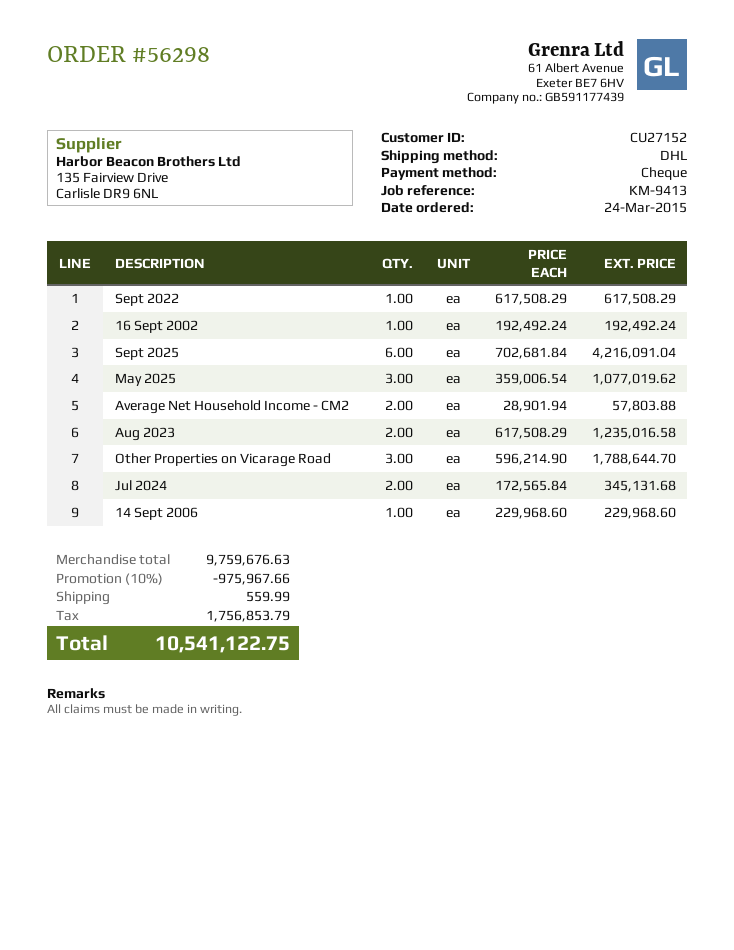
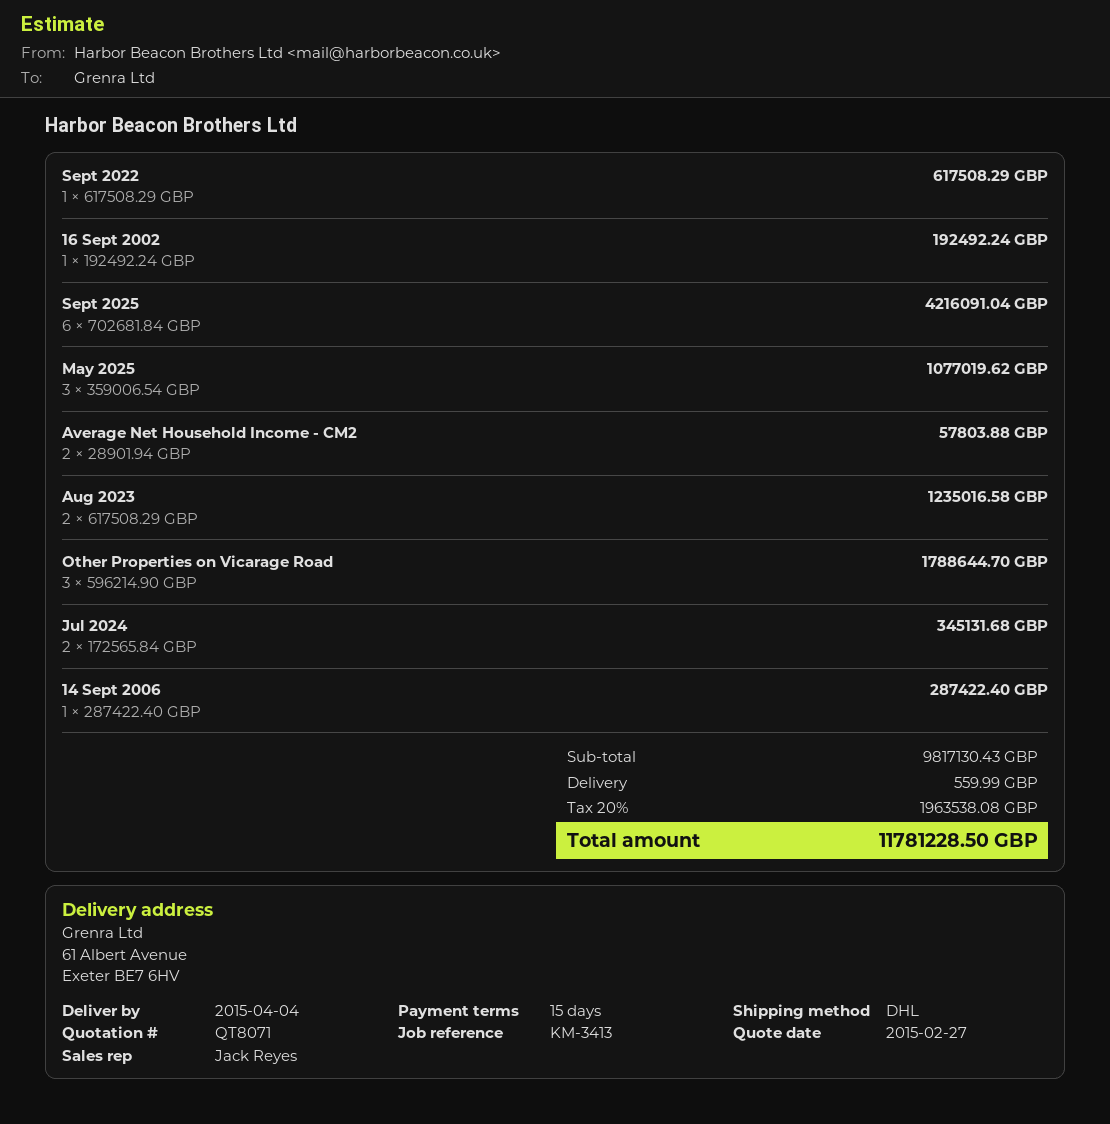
reference: KM-9413 -> KM-3413
14 Sept 2006: 1 x 229968.60 = 229968.60 -> 1 x 287422.40 = 287422.40
subtotal: 9759676.63 -> 9817130.43
discount: 10% = 975967.66 -> none
tax: 1756853.79 -> 1963538.08
total: 10541122.75 -> 11781228.50

